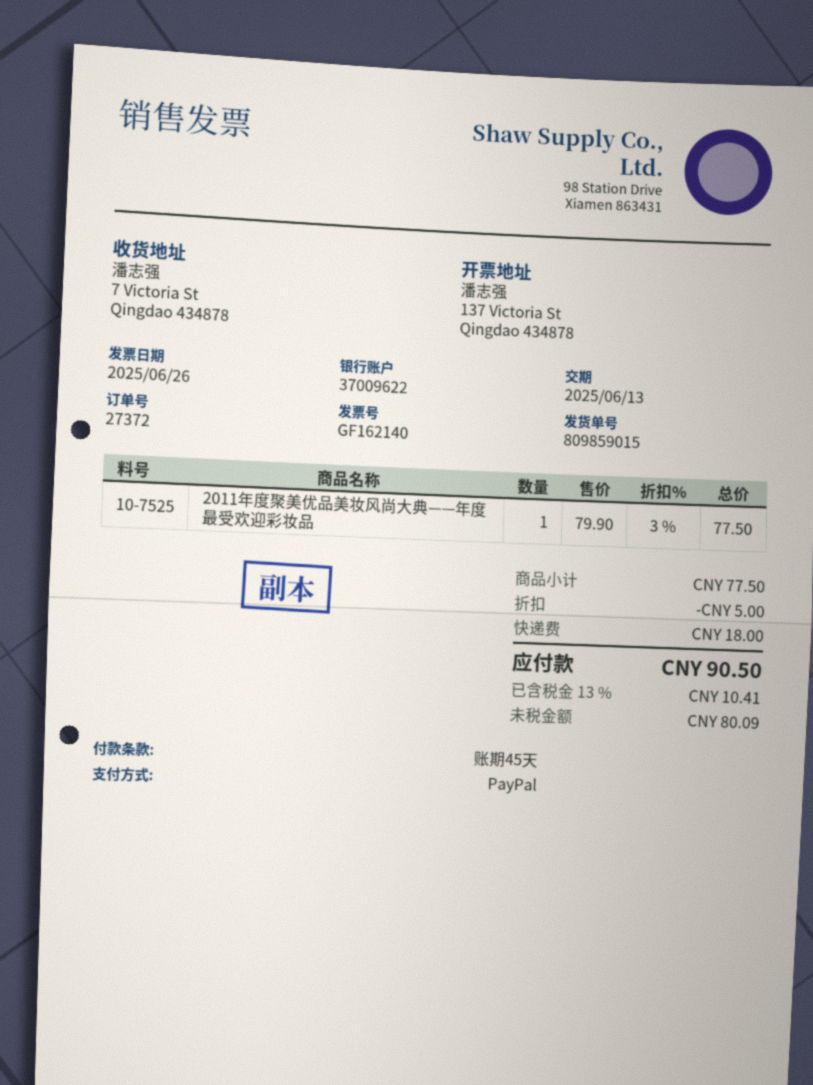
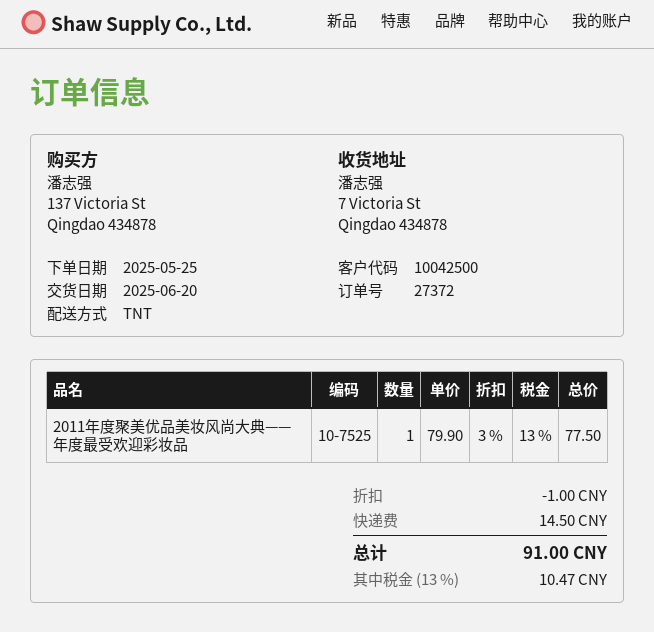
delivery date: 2025-06-13 -> 2025-06-20
discount: 5.00 -> 1.00
shipping: 18.00 -> 14.50
tax: 13% = 10.41 -> 13% = 10.47
total: 90.50 -> 91.00

